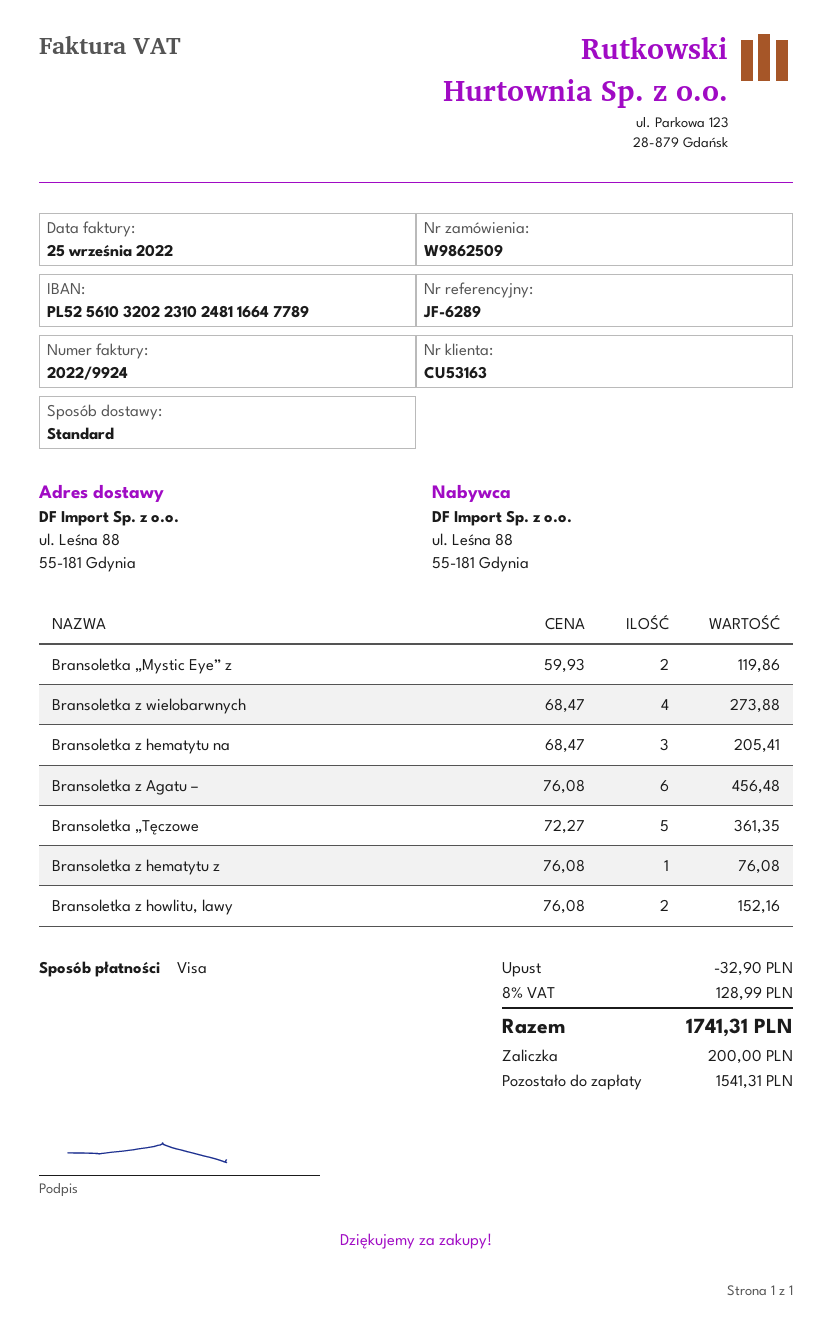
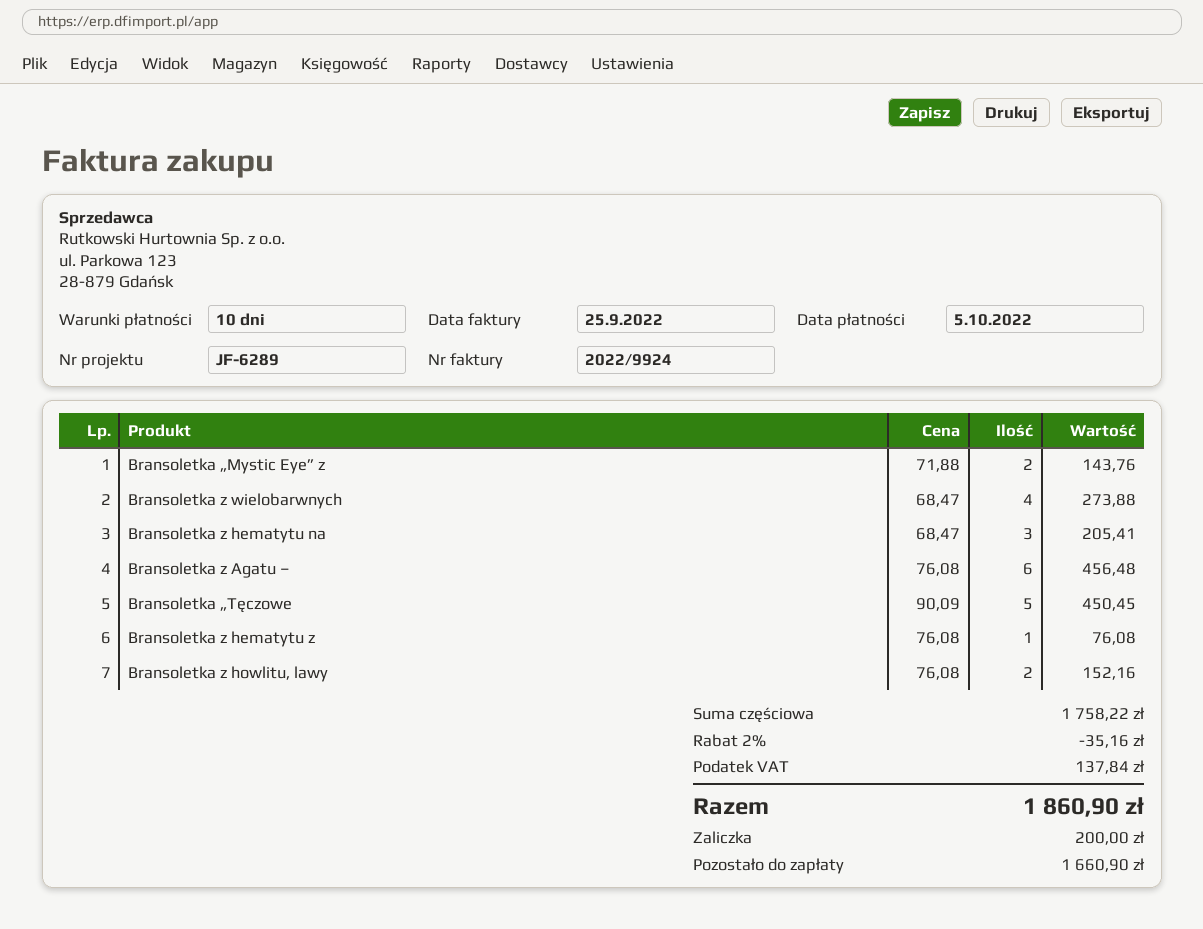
Bransoletka „Mystic Eye” z: 2 x 59.93 = 119.86 -> 2 x 71.88 = 143.76
Bransoletka „Tęczowe: 5 x 72.27 = 361.35 -> 5 x 90.09 = 450.45
discount: 32.90 -> 35.16
tax: 128.99 -> 137.84
total: 1741.31 -> 1860.90
balance: 1541.31 -> 1660.90

